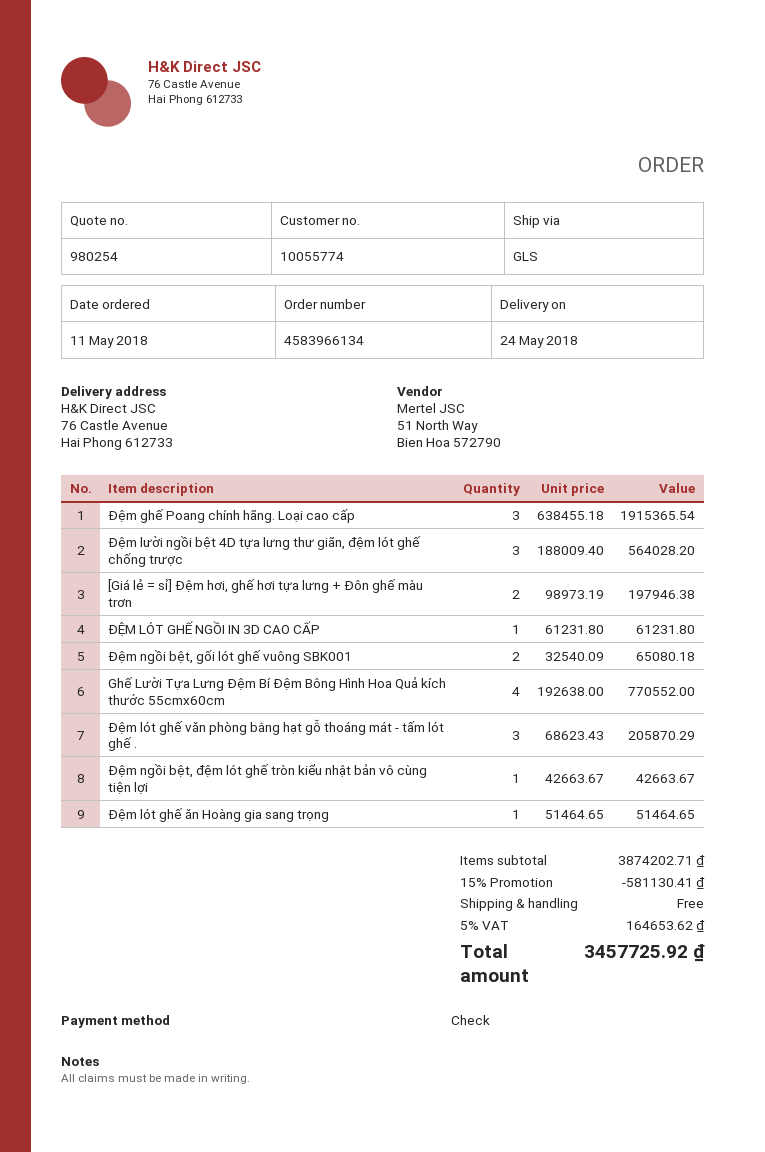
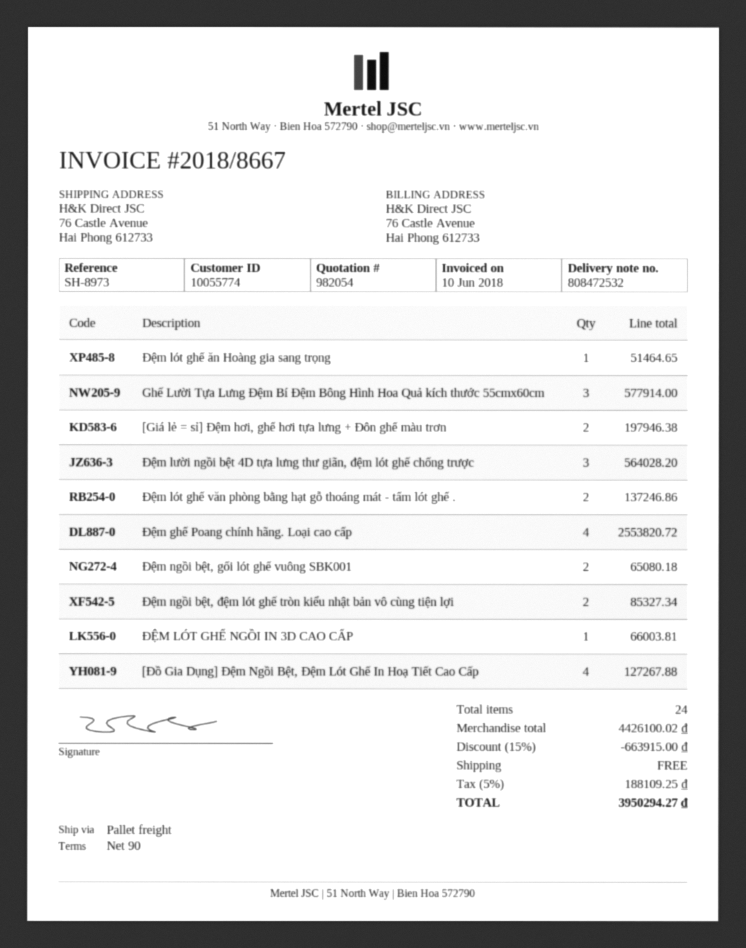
quote number: 980254 -> 982054
shipping method: GLS -> pallet freight
Đệm ghế Poang chính hãng. Loại cao cấp: 3 for 1915365.54 -> 4 for 2553820.72
ĐỆM LÓT GHẾ NGỒI IN 3D CAO CẤP: 1 for 61231.80 -> 1 for 66003.81
Ghế Lười Tựa Lưng Đệm Bí Đệm Bông Hình Hoa Quả kích thước 55cmx60cm: 4 for 770552.00 -> 3 for 577914.00
Đệm lót ghế văn phòng bằng hạt gỗ thoáng mát - tấm lót ghế .: 3 for 205870.29 -> 2 for 137246.86
Đệm ngồi bệt, đệm lót ghế tròn kiểu nhật bản vô cùng tiện lợi: 1 for 42663.67 -> 2 for 85327.34
[Đồ Gia Dụng] Đệm Ngồi Bệt, Đệm Lót Ghế In Hoạ Tiết Cao Cấp: none -> 4 for 127267.88
subtotal: 3874202.71 -> 4426100.02
discount: 15% = 581130.41 -> 15% = 663915.00
tax: 5% = 164653.62 -> 5% = 188109.25
total: 3457725.92 -> 3950294.27

